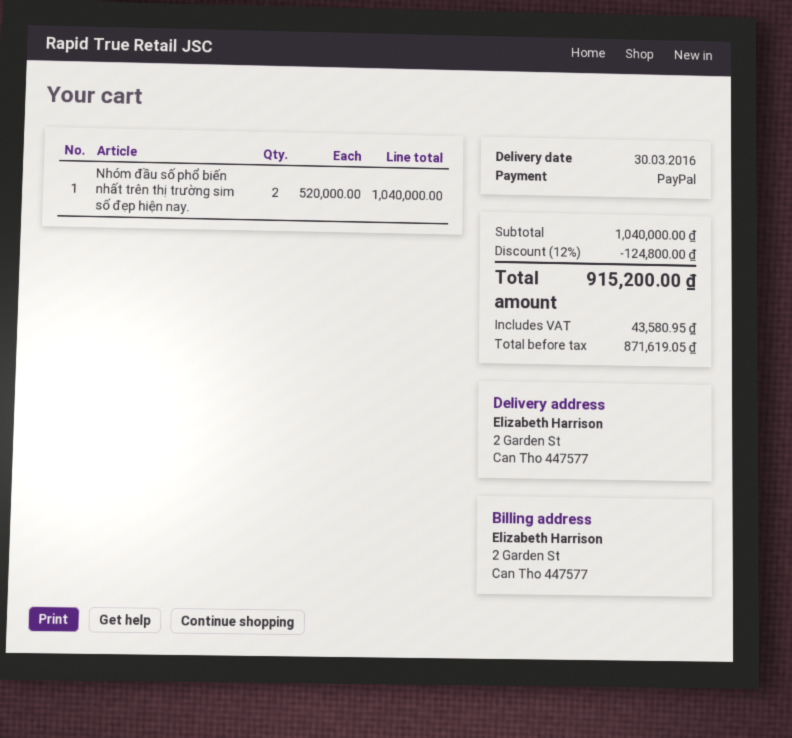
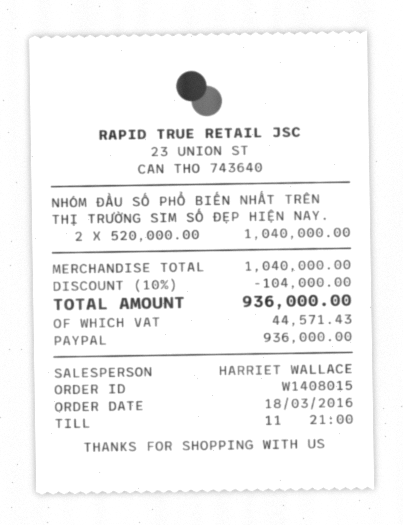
discount: 12% = 124800.00 -> 10% = 104000.00
tax: 43580.95 -> 44571.43
total: 915200.00 -> 936000.00

